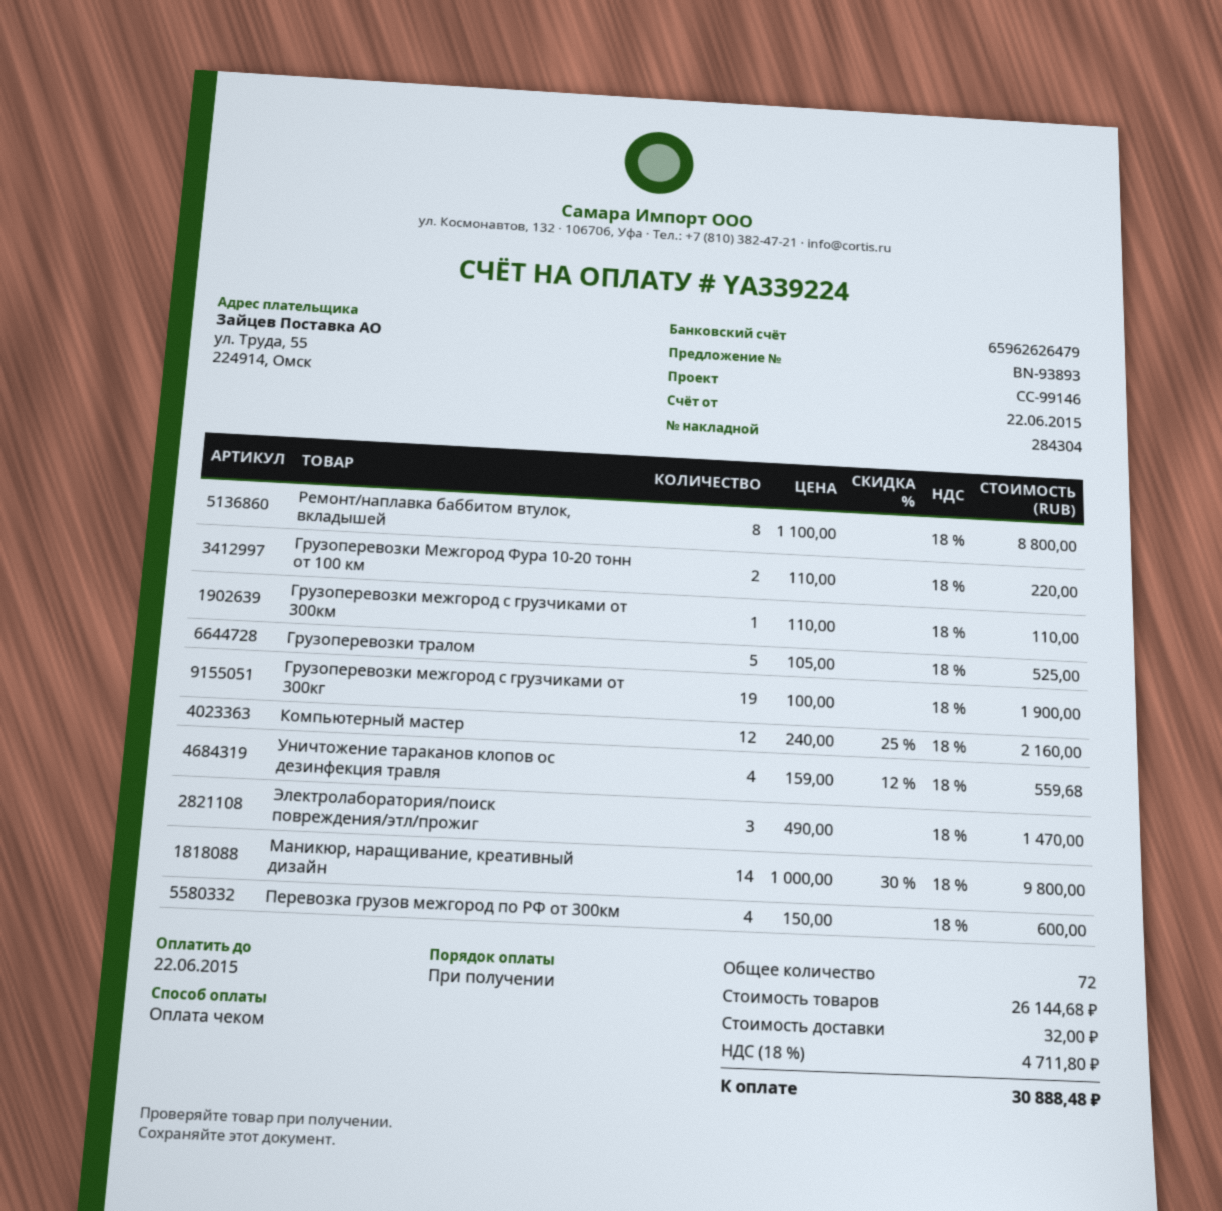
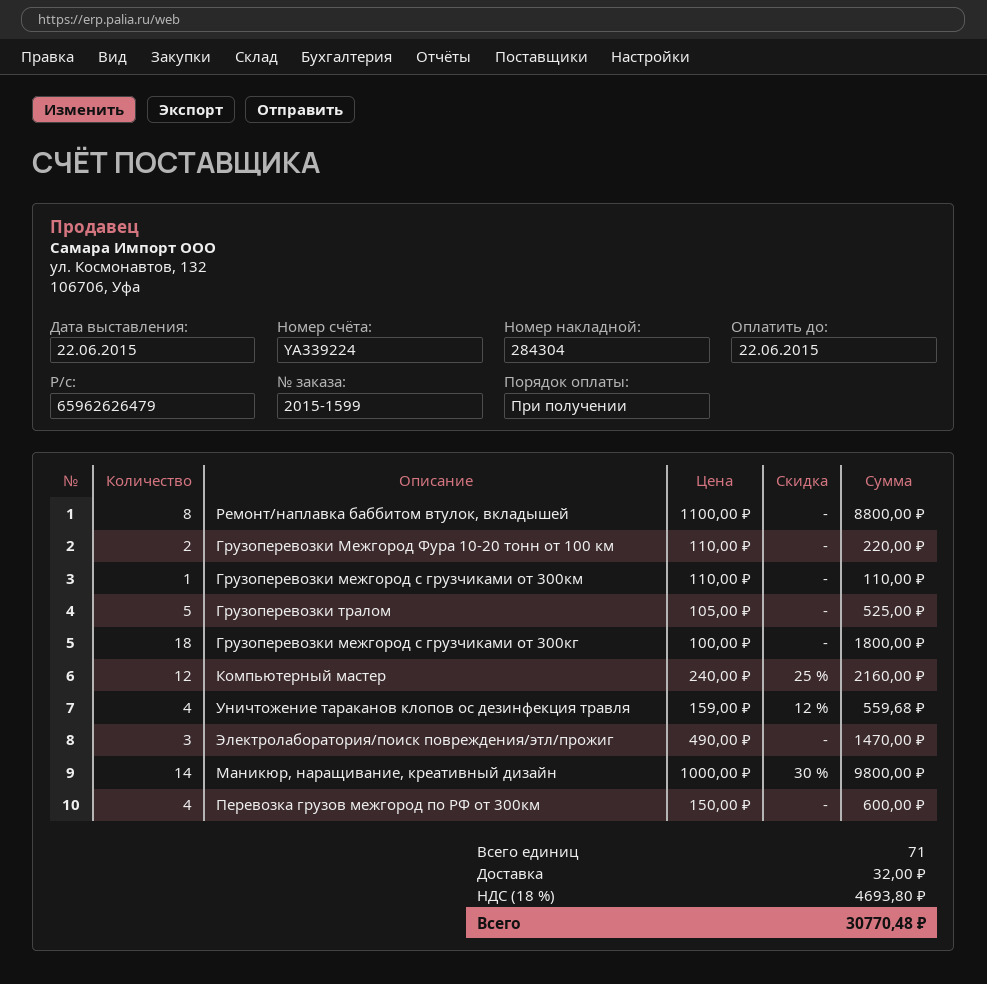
Грузоперевозки межгород с грузчиками от 300кг: 19 x 100.00 = 1900.00 -> 18 x 100.00 = 1800.00
total quantity: 72 -> 71
tax: 18% = 4711.80 -> 18% = 4693.80
total: 30888.48 -> 30770.48

